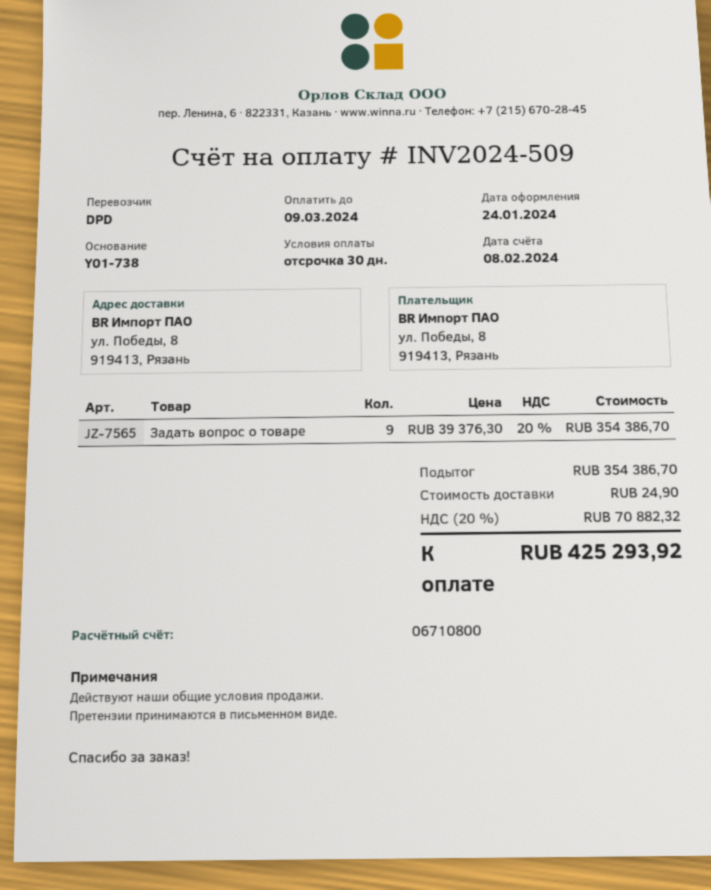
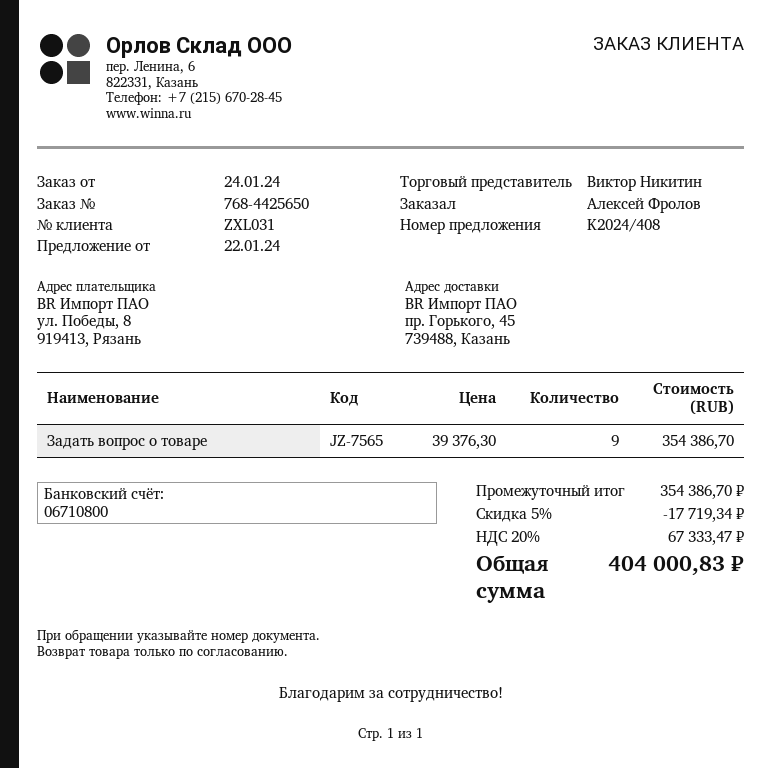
ship to: ул. Победы, 8, 919413, Рязань -> пр. Горького, 45, 739488, Казань
discount: none -> 5% = 17719.34
shipping: 24.90 -> none
tax: 20% = 70882.32 -> 20% = 67333.47
total: 425293.92 -> 404000.83

